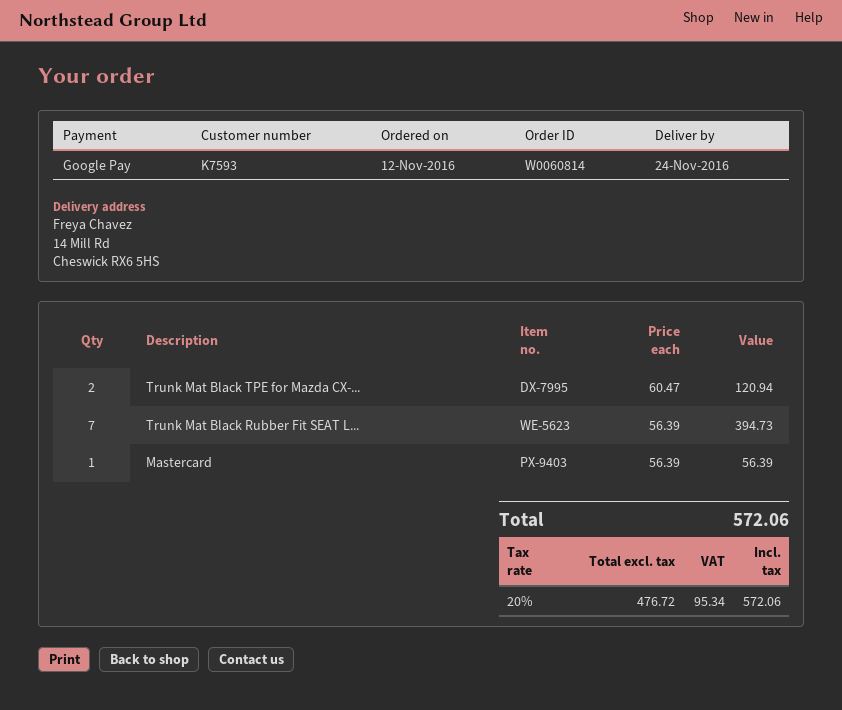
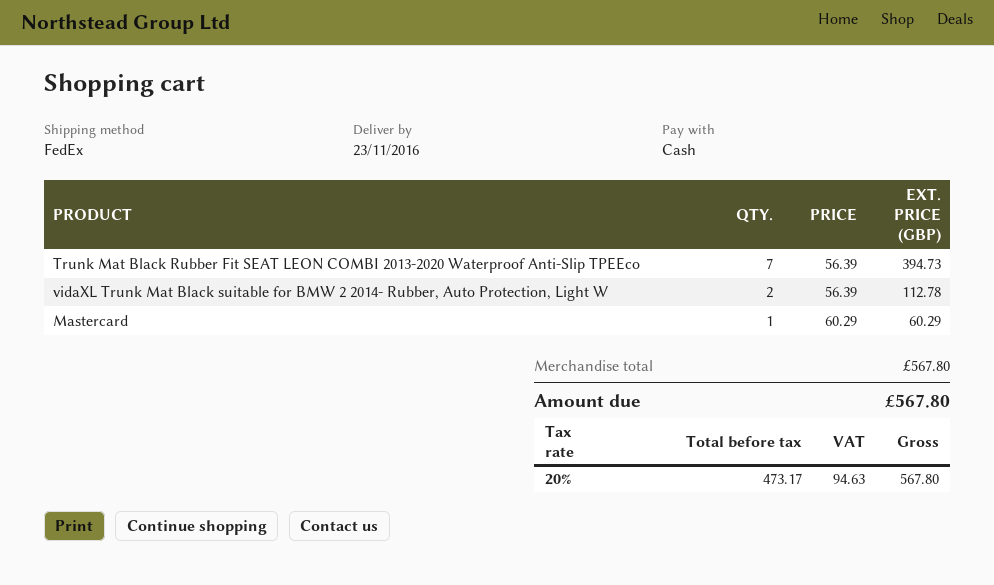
delivery date: 2016-11-24 -> 2016-11-23
payment method: Google Pay -> cash
Trunk Mat Black TPE for Mazda CX-...: 2 x 60.47 = 120.94 -> none
Mastercard: 1 x 56.39 = 56.39 -> 1 x 60.29 = 60.29
vidaXL Trunk Mat Black suitable for BMW 2 2014- Rubber, Auto Protection, Light W: none -> 2 x 56.39 = 112.78
net: 476.72 -> 473.17
tax: 20% = 95.34 -> 20% = 94.63
total: 572.06 -> 567.80

